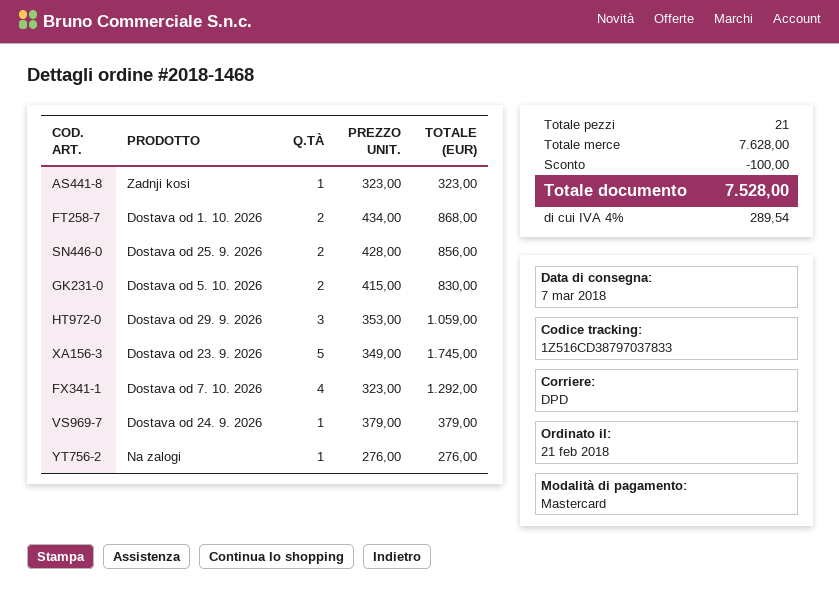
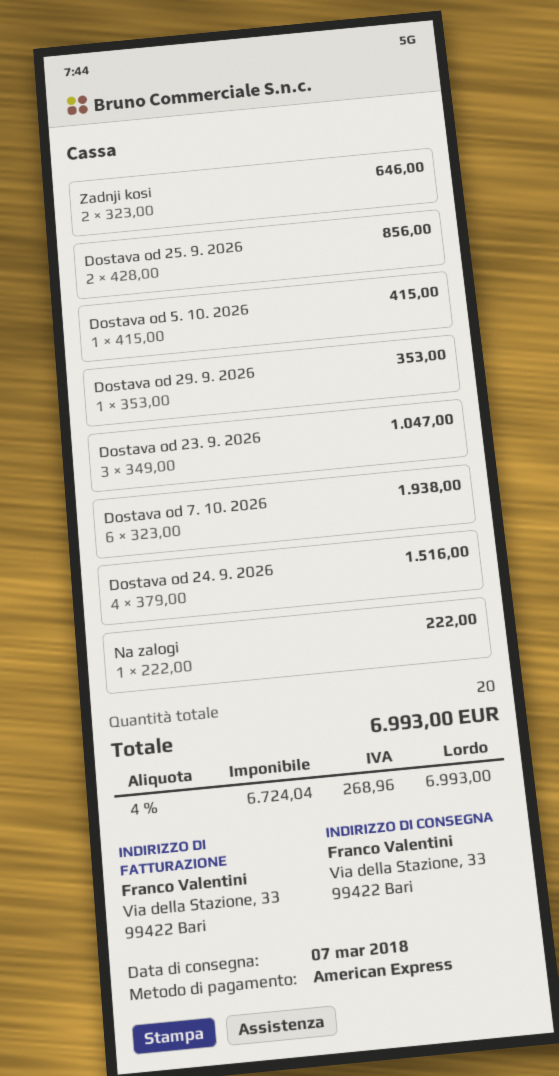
payment method: Mastercard -> American Express
Zadnji kosi: 1 x 323.00 = 323.00 -> 2 x 323.00 = 646.00
Dostava od 1. 10. 2026: 2 x 434.00 = 868.00 -> none
Dostava od 5. 10. 2026: 2 x 415.00 = 830.00 -> 1 x 415.00 = 415.00
Dostava od 29. 9. 2026: 3 x 353.00 = 1059.00 -> 1 x 353.00 = 353.00
Dostava od 23. 9. 2026: 5 x 349.00 = 1745.00 -> 3 x 349.00 = 1047.00
Dostava od 7. 10. 2026: 4 x 323.00 = 1292.00 -> 6 x 323.00 = 1938.00
Dostava od 24. 9. 2026: 1 x 379.00 = 379.00 -> 4 x 379.00 = 1516.00
Na zalogi: 1 x 276.00 = 276.00 -> 1 x 222.00 = 222.00
total quantity: 21 -> 20
discount: 100.00 -> none
tax: 4% = 289.54 -> 4% = 268.96
total: 7528.00 -> 6993.00

